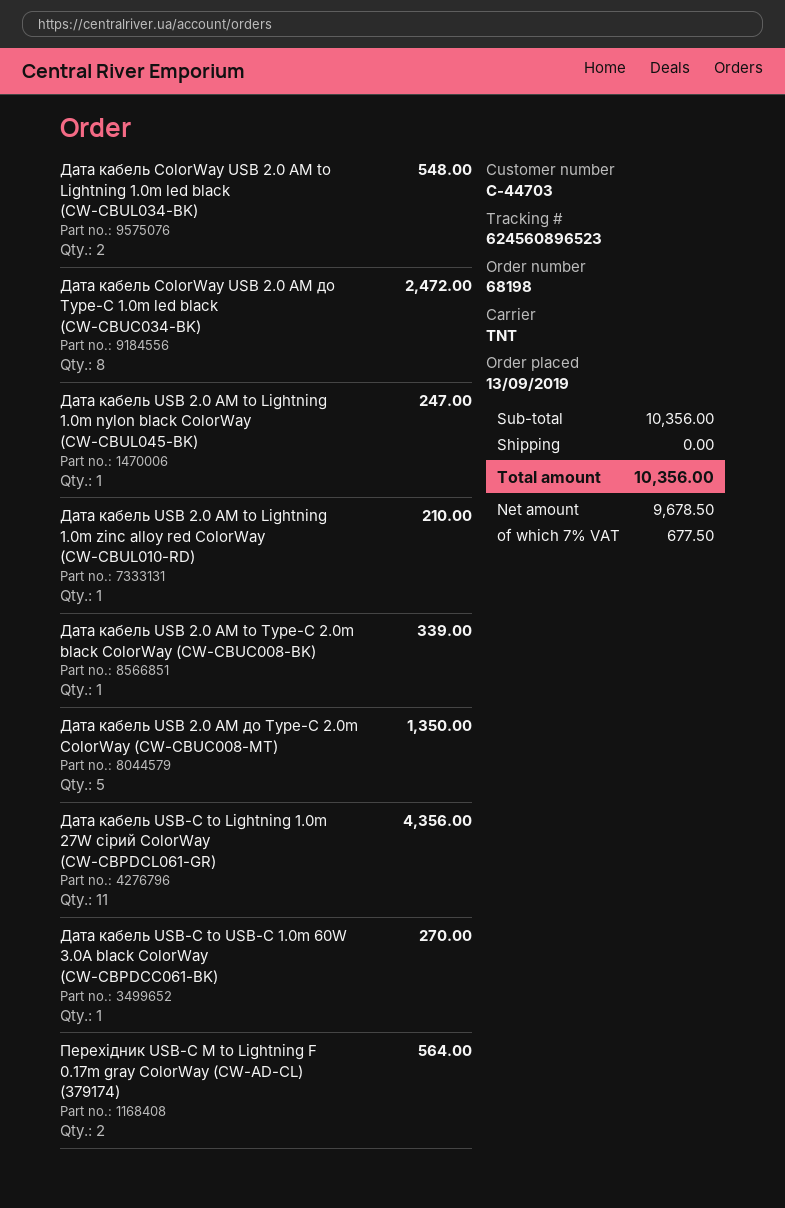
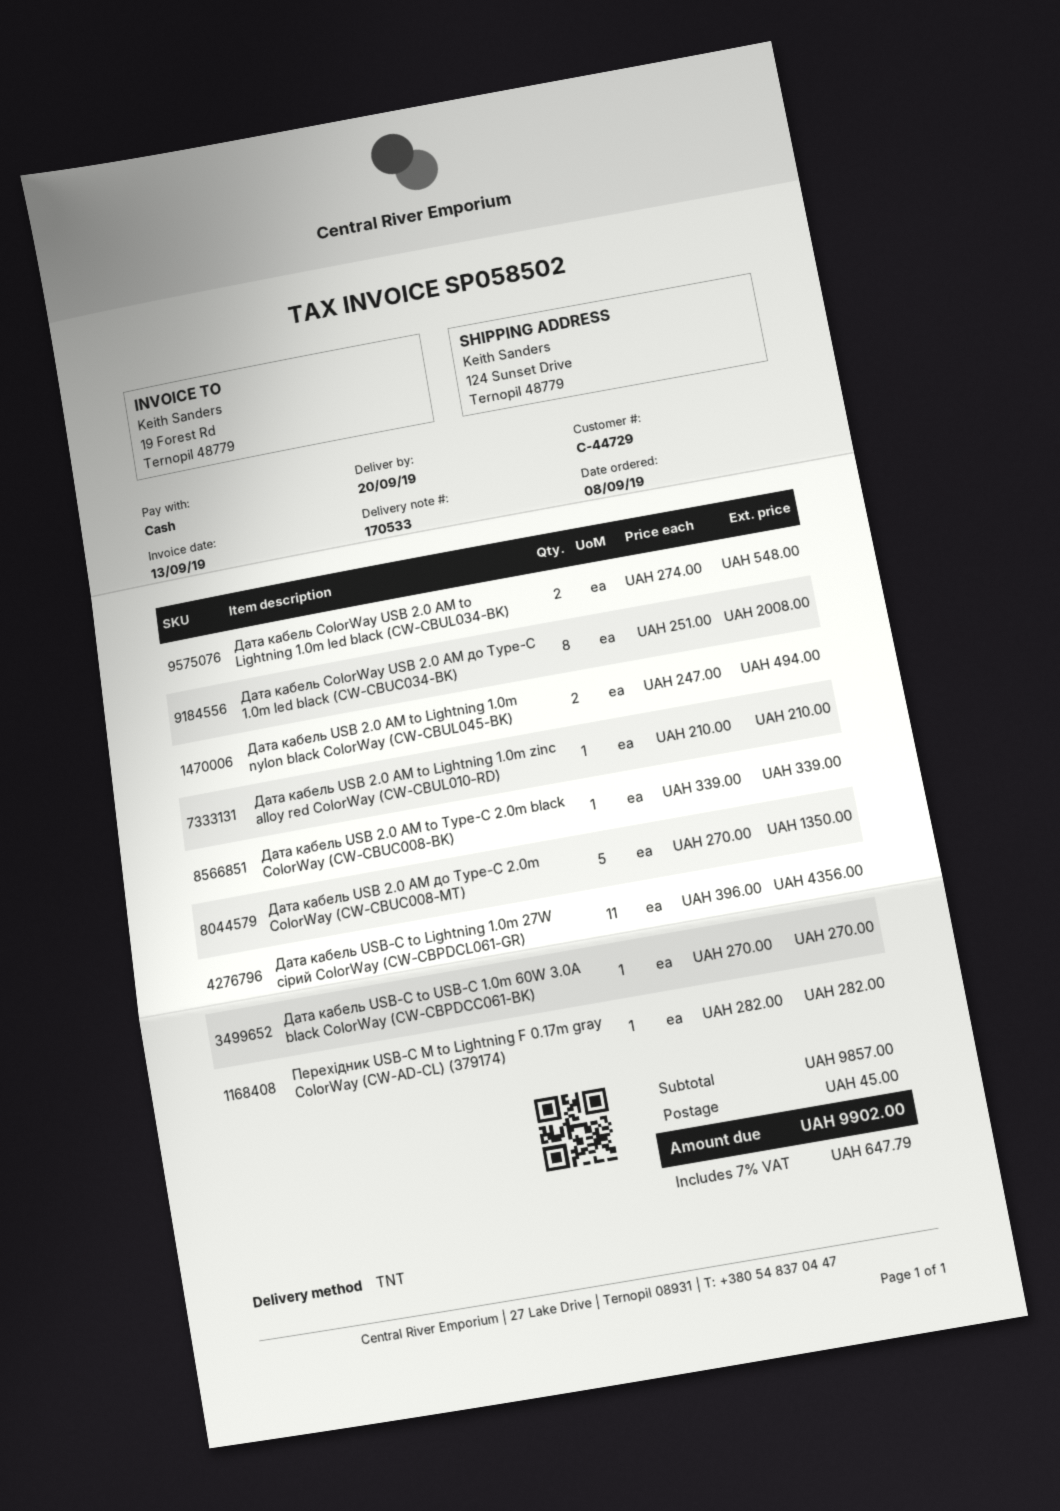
order date: 2019-09-13 -> 2019-09-08
customer number: C-44703 -> C-44729
Дата кабель ColorWay USB 2.0 AM до Type-C 1.0m led black (CW-CBUC034-BK): 8 for 2472.00 -> 8 for 2008.00
Дата кабель USB 2.0 AM to Lightning 1.0m nylon black ColorWay (CW-CBUL045-BK): 1 for 247.00 -> 2 for 494.00
Перехідник USB-C M to Lightning F 0.17m gray ColorWay (CW-AD-CL) (379174): 2 for 564.00 -> 1 for 282.00
subtotal: 10356.00 -> 9857.00
shipping: 0.00 -> 45.00
tax: 7% = 677.50 -> 7% = 647.79
total: 10356.00 -> 9902.00

